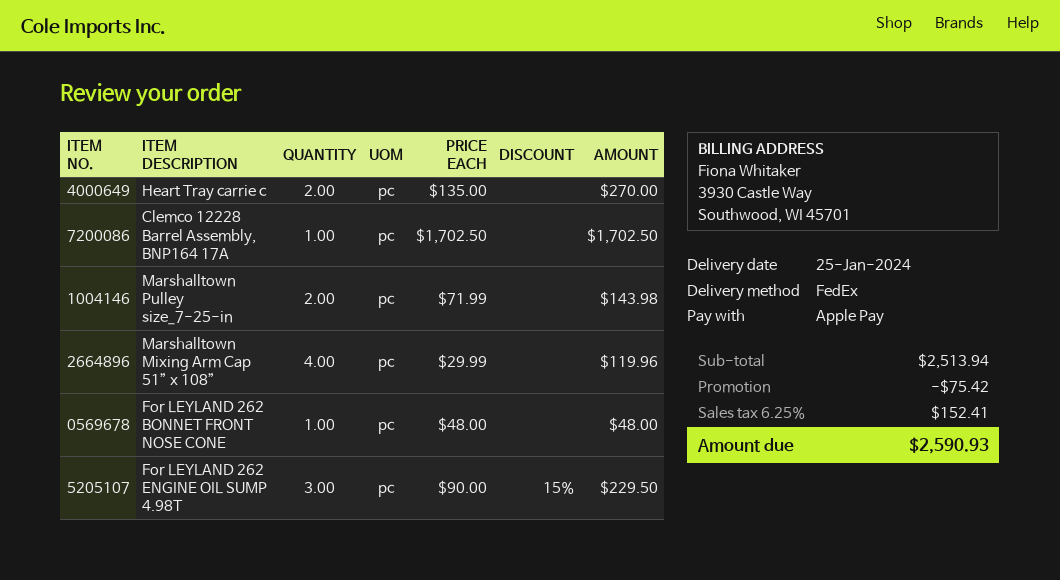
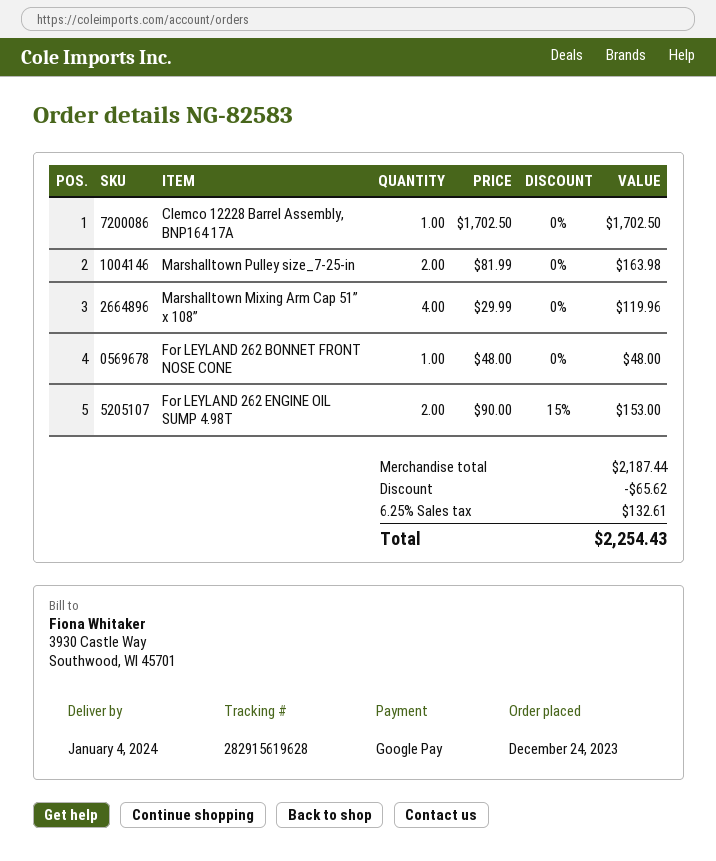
delivery date: 2024-01-25 -> 2024-01-04
payment method: Apple Pay -> Google Pay
Heart Tray carrie c: 2 x 135.00 = 270.00 -> none
Marshalltown Pulley size_7-25-in: 2 x 71.99 = 143.98 -> 2 x 81.99 = 163.98
For LEYLAND 262 ENGINE OIL SUMP 4.98T: 3 x 90.00 - 15% = 229.50 -> 2 x 90.00 - 15% = 153.00
subtotal: 2513.94 -> 2187.44
discount: 75.42 -> 65.62
tax: 6.25% = 152.41 -> 6.25% = 132.61
total: 2590.93 -> 2254.43

